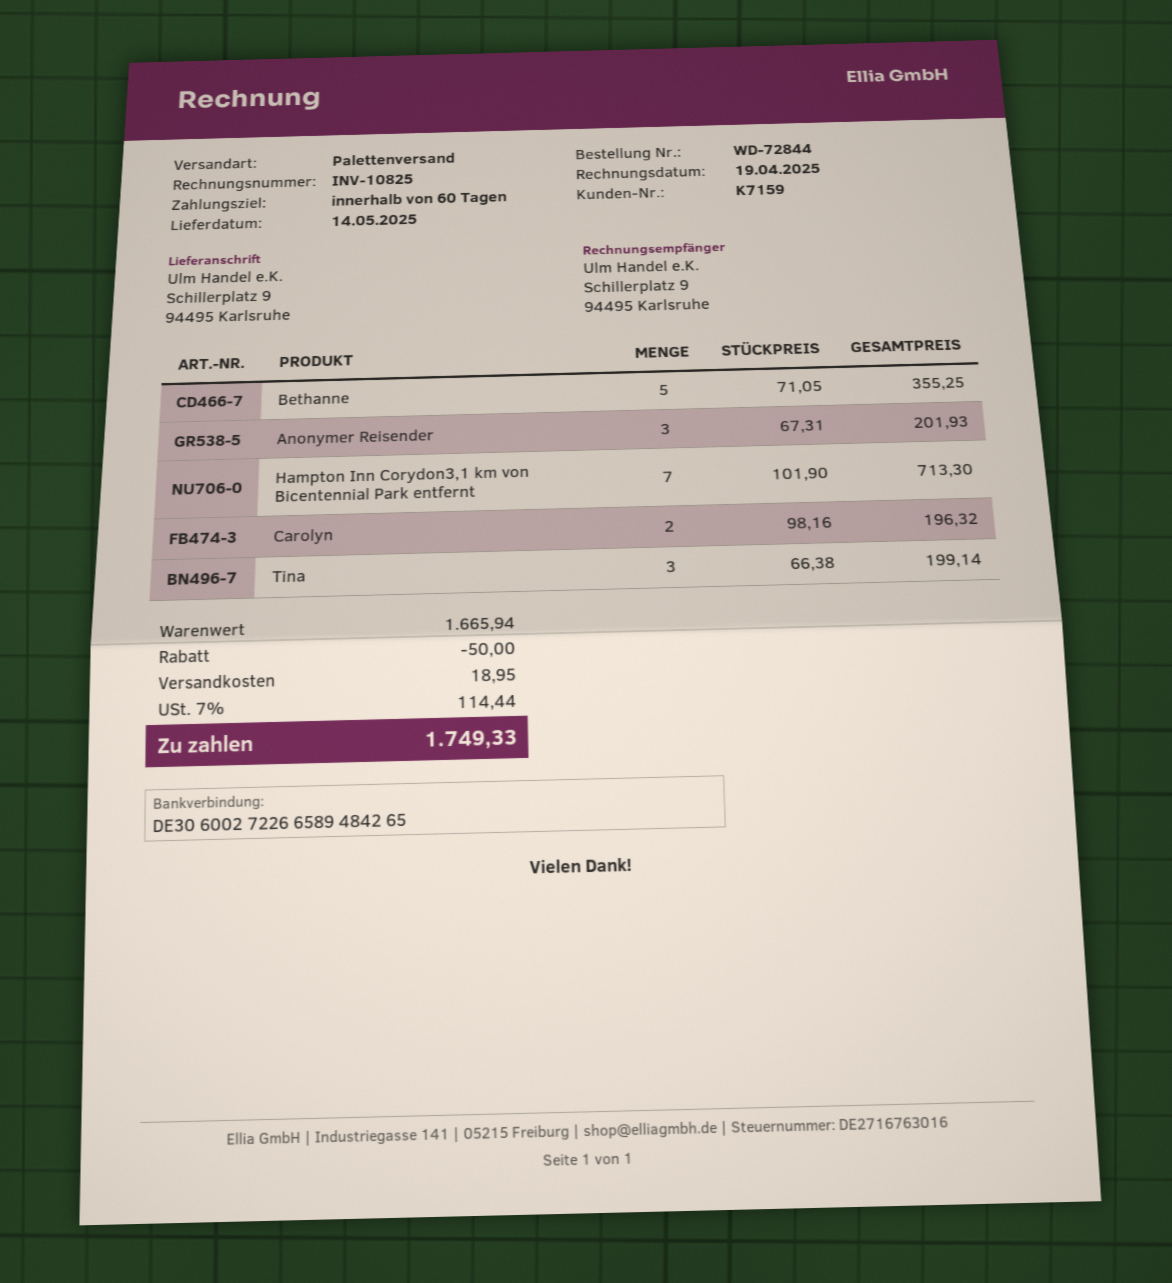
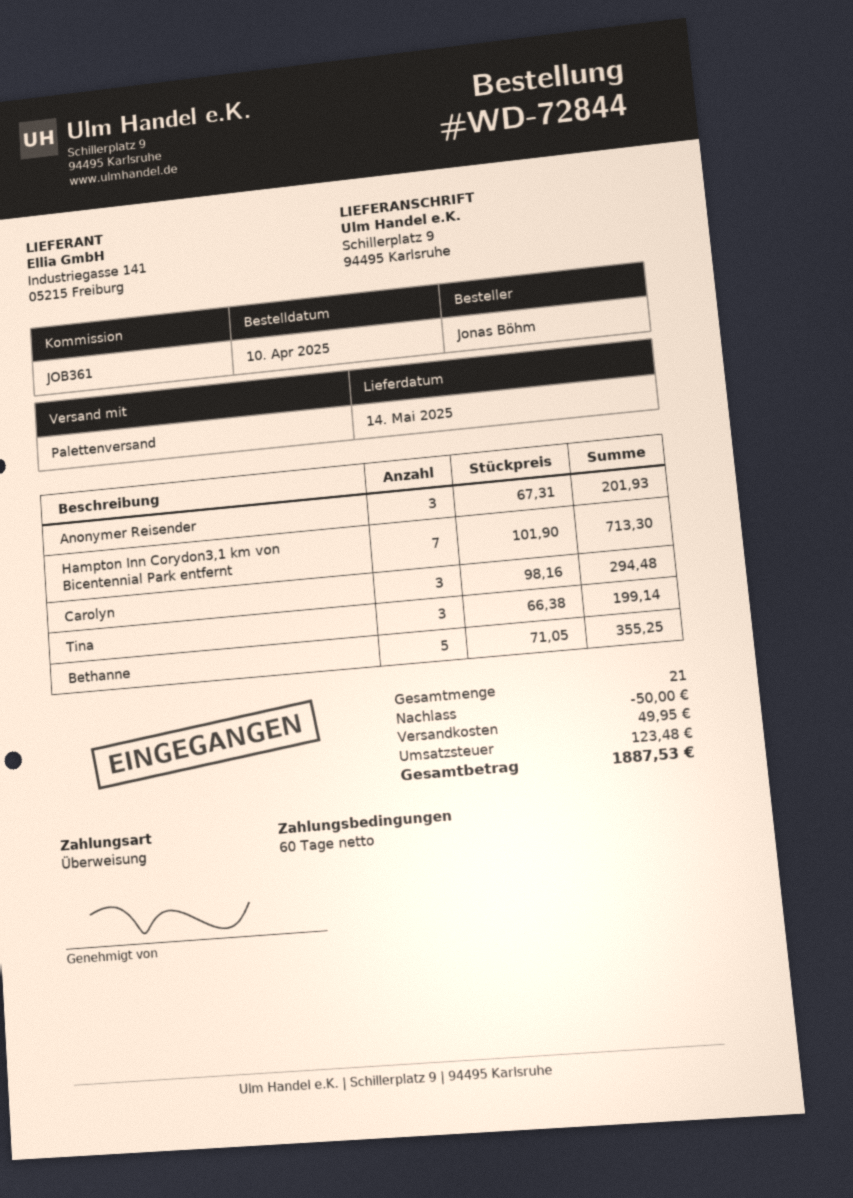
Carolyn: 2 x 98.16 = 196.32 -> 3 x 98.16 = 294.48
shipping: 18.95 -> 49.95
tax: 114.44 -> 123.48
total: 1749.33 -> 1887.53

